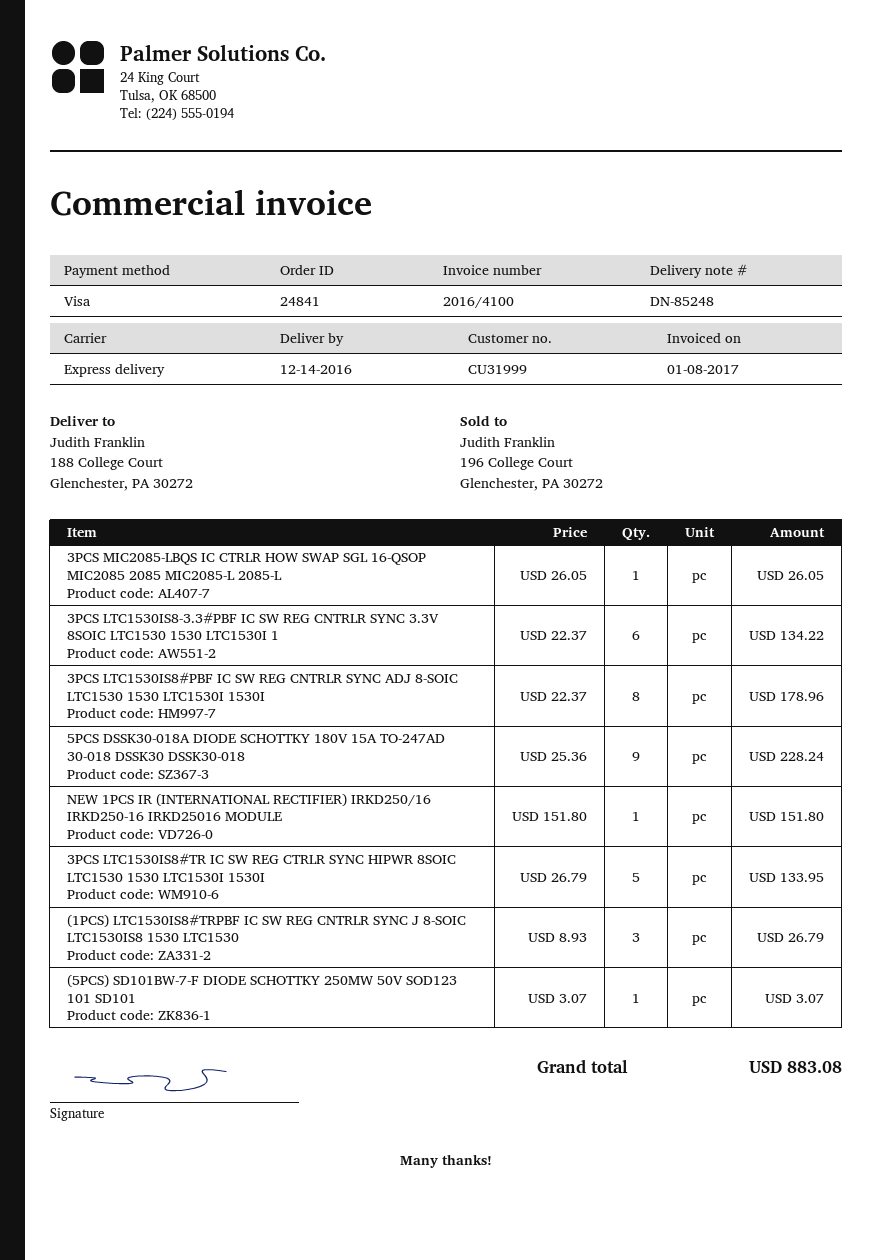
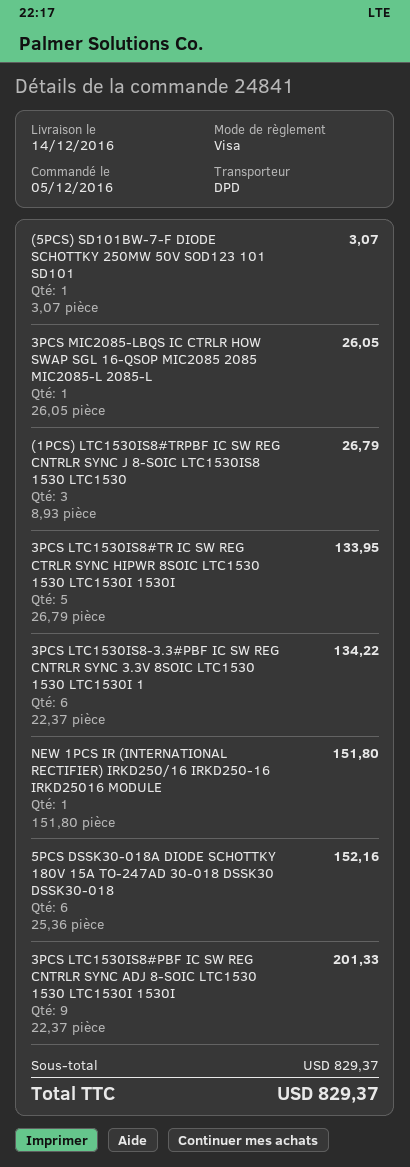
shipping method: express -> DPD
3PCS LTC1530IS8#PBF IC SW REG CNTRLR SYNC ADJ 8-SOIC LTC1530 1530 LTC1530I 1530I: 8 x 22.37 = 178.96 -> 9 x 22.37 = 201.33
5PCS DSSK30-018A DIODE SCHOTTKY 180V 15A TO-247AD 30-018 DSSK30 DSSK30-018: 9 x 25.36 = 228.24 -> 6 x 25.36 = 152.16
total: 883.08 -> 829.37

